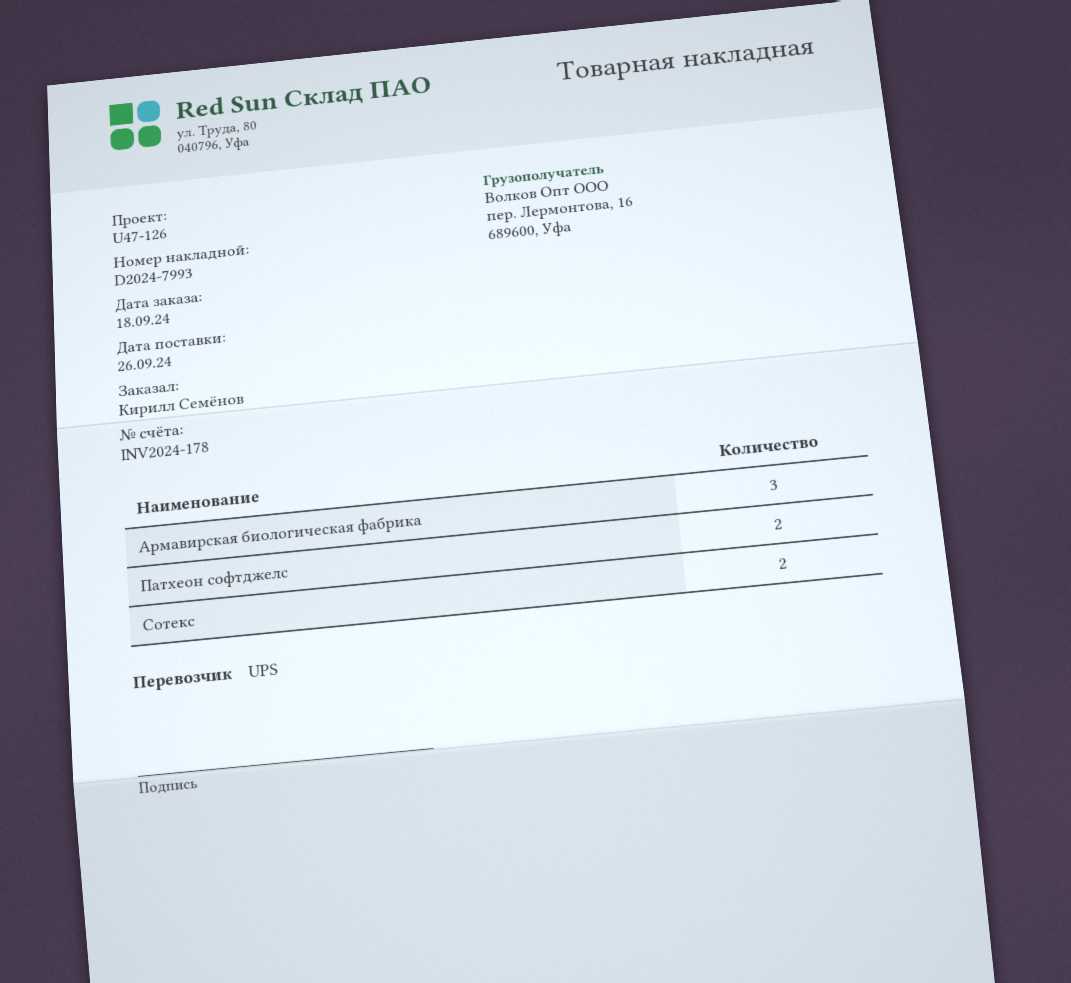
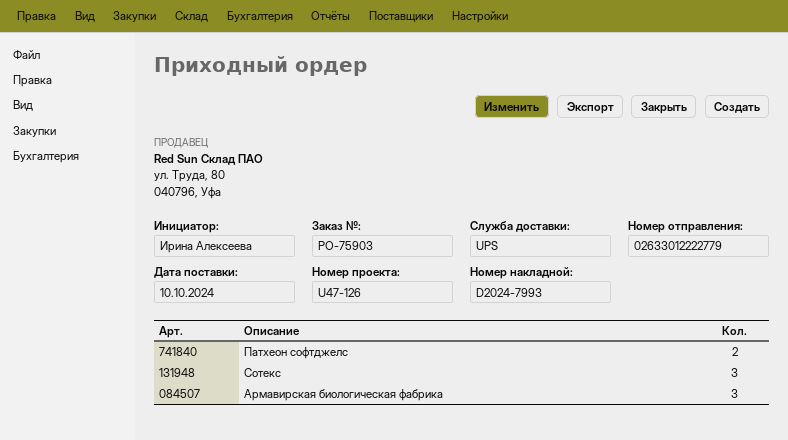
delivery date: 2024-09-26 -> 2024-10-10
ordered by: Кирилл Семёнов -> Ирина Алексеева
Сотекс: 2 -> 3

